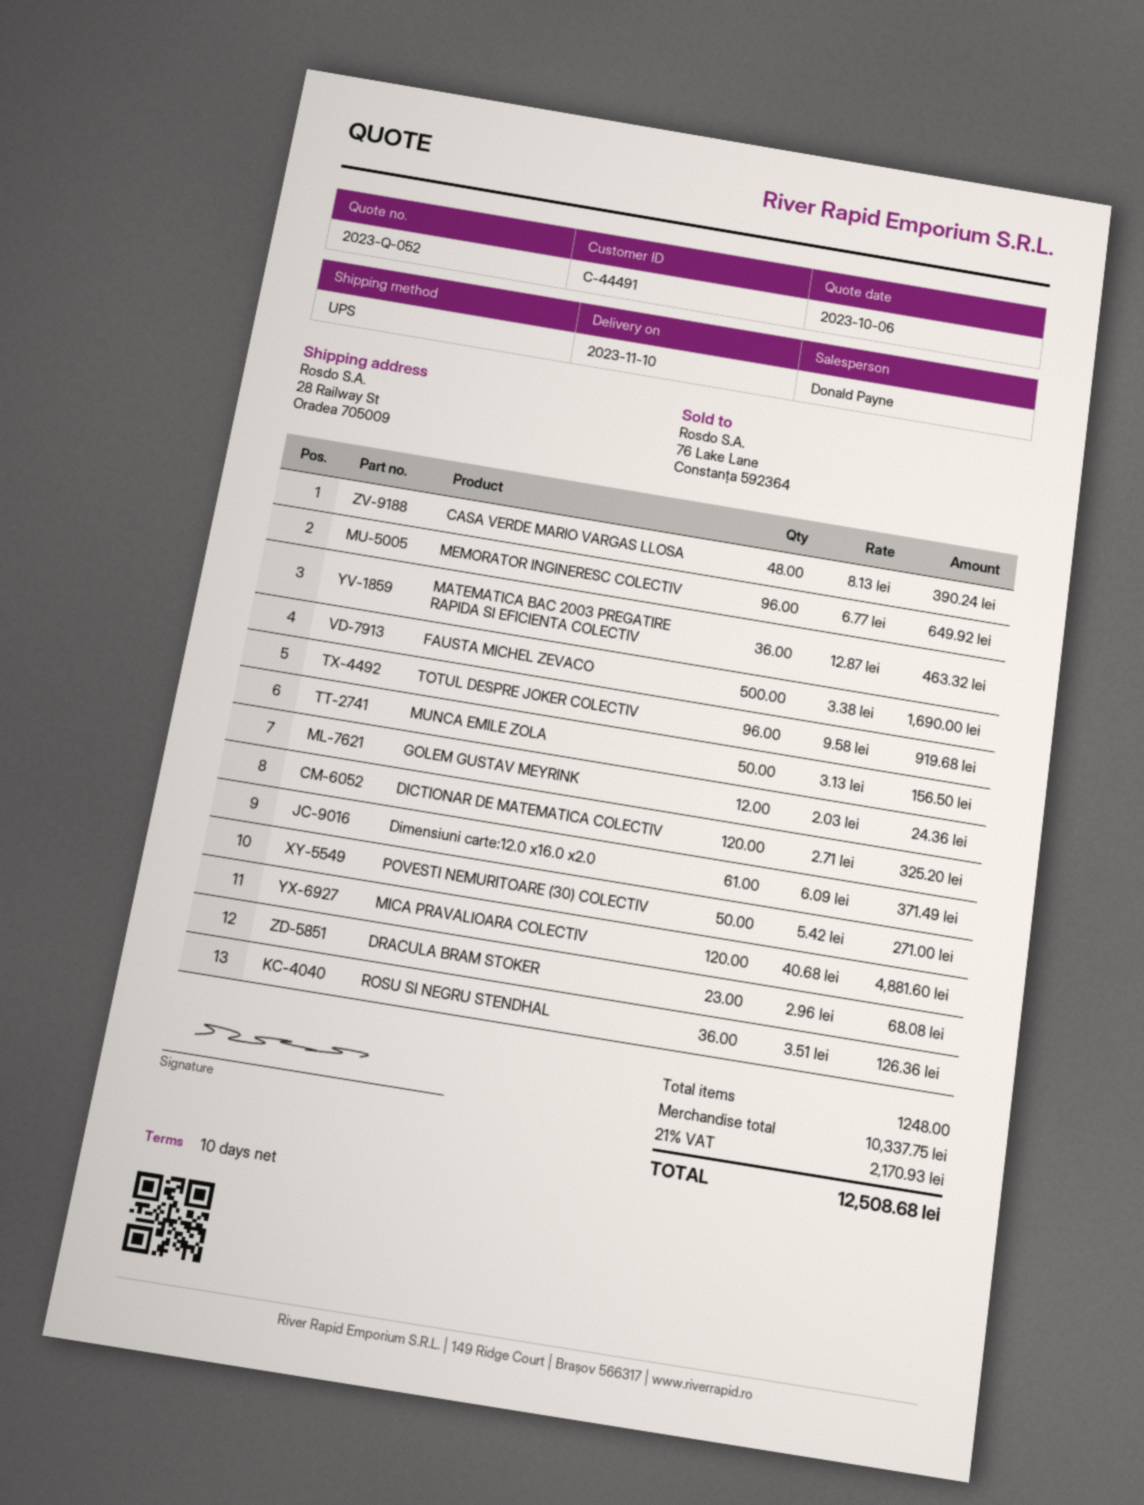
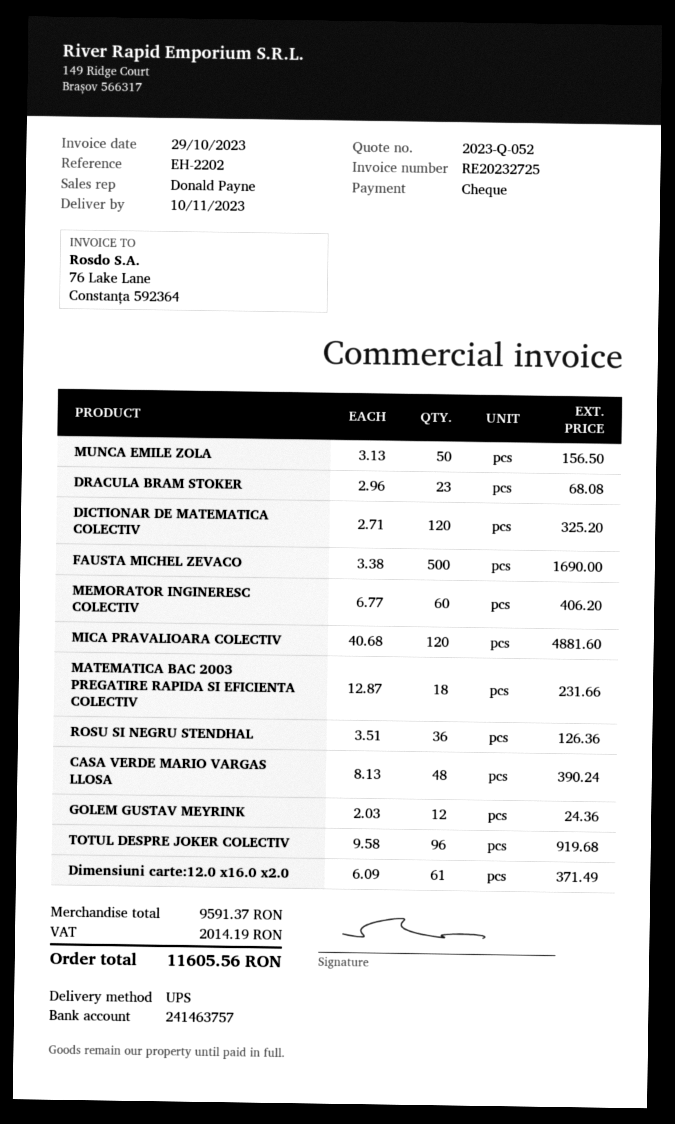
MEMORATOR INGINERESC COLECTIV: 96 x 6.77 = 649.92 -> 60 x 6.77 = 406.20
MATEMATICA BAC 2003 PREGATIRE RAPIDA SI EFICIENTA COLECTIV: 36 x 12.87 = 463.32 -> 18 x 12.87 = 231.66
POVESTI NEMURITOARE (30) COLECTIV: 50 x 5.42 = 271.00 -> none
subtotal: 10337.75 -> 9591.37
tax: 2170.93 -> 2014.19
total: 12508.68 -> 11605.56

